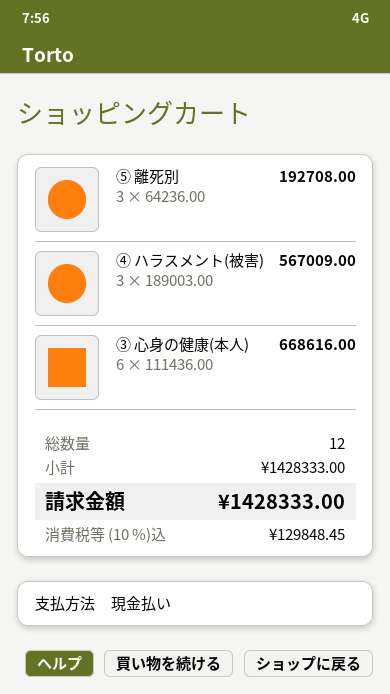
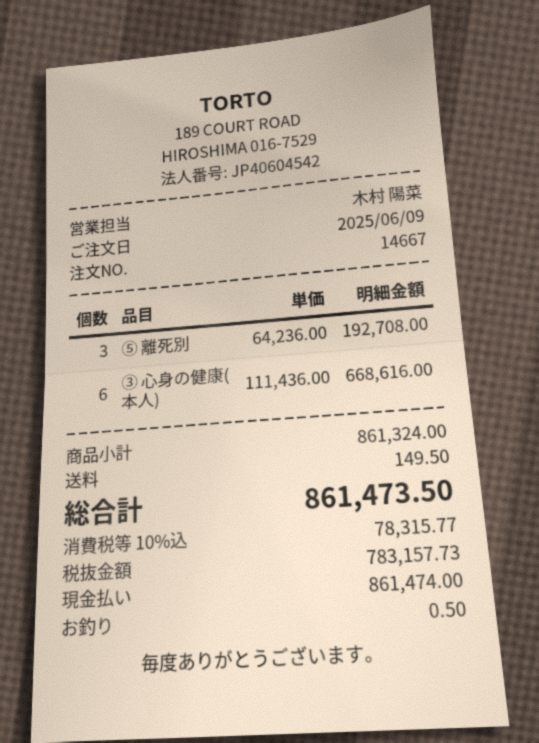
④ ハラスメント(被害): 3 x 189003.00 = 567009.00 -> none
subtotal: 1428333.00 -> 861324.00
shipping: none -> 149.50
tax: 10% = 129848.45 -> 10% = 78315.77
total: 1428333.00 -> 861473.50

